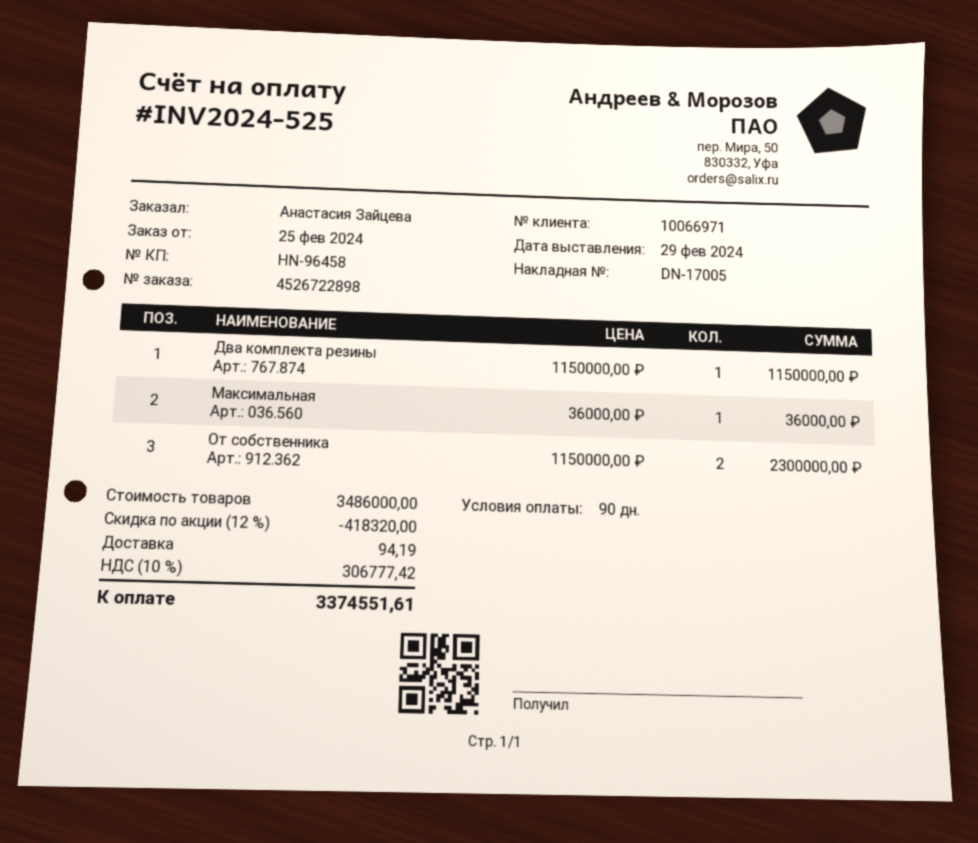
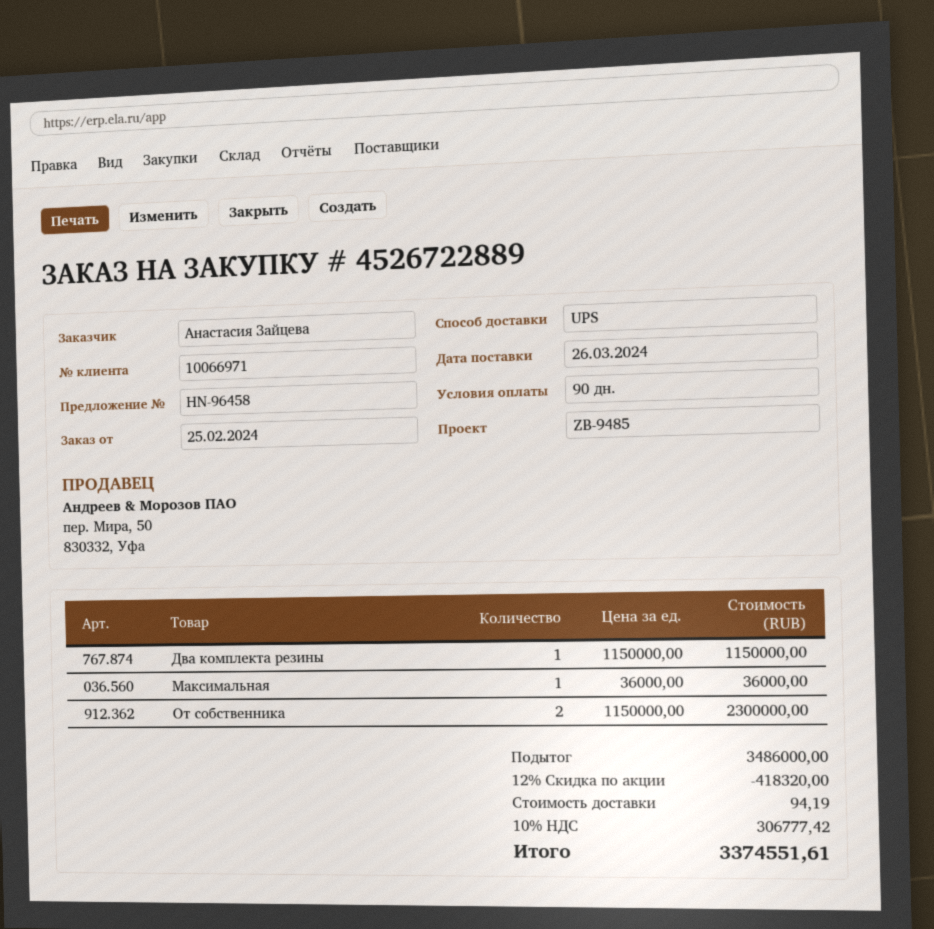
order number: 4526722898 -> 4526722889

